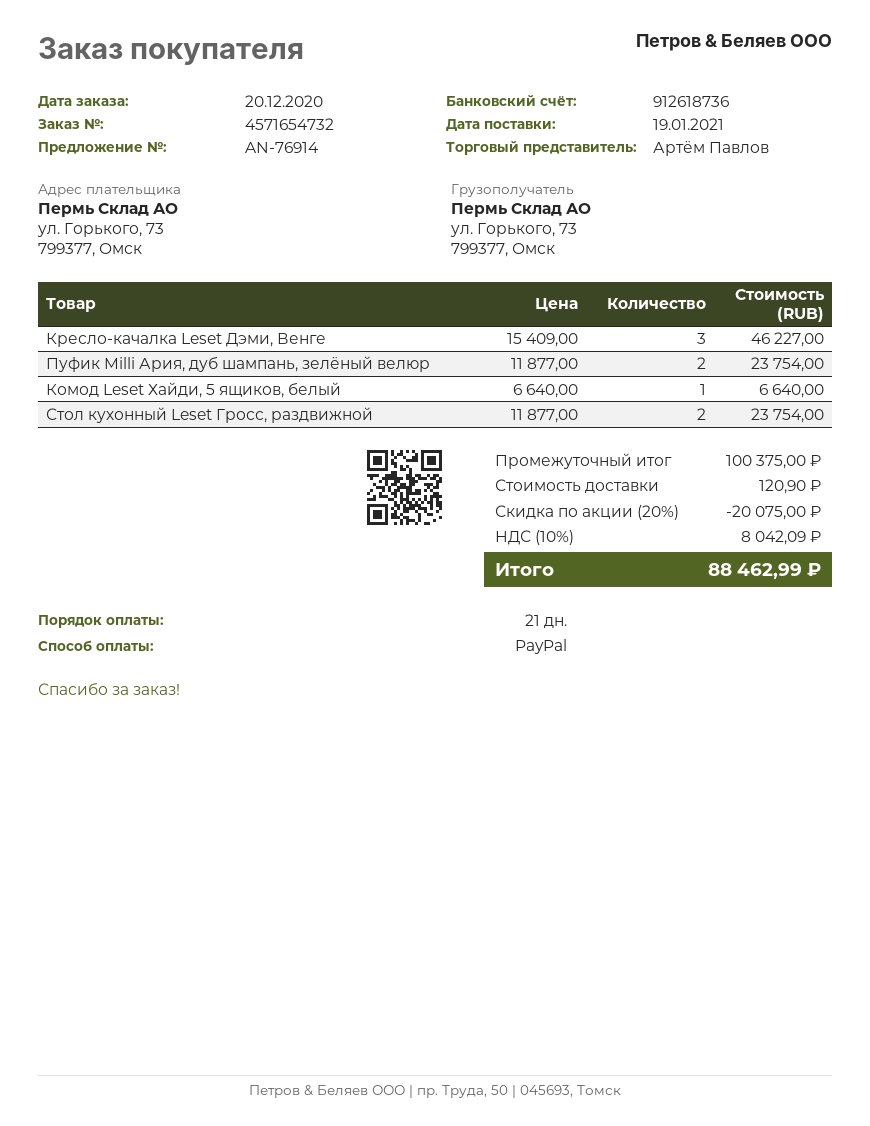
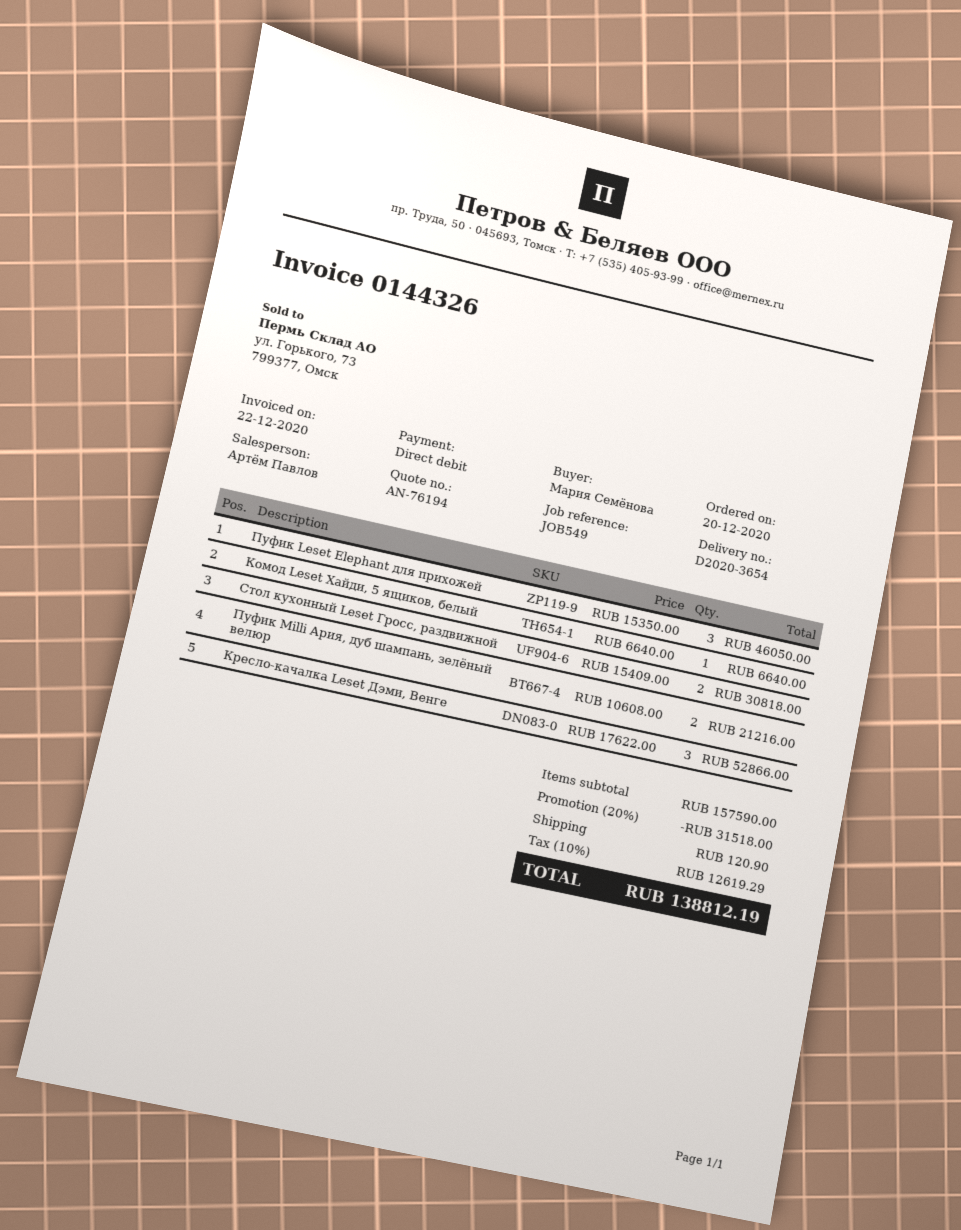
quote number: AN-76914 -> AN-76194
payment method: PayPal -> direct debit
Кресло-качалка Leset Дэми, Венге: 3 x 15409.00 = 46227.00 -> 3 x 17622.00 = 52866.00
Пуфик Milli Ария, дуб шампань, зелёный велюр: 2 x 11877.00 = 23754.00 -> 2 x 10608.00 = 21216.00
Стол кухонный Leset Гросс, раздвижной: 2 x 11877.00 = 23754.00 -> 2 x 15409.00 = 30818.00
Пуфик Leset Elephant для прихожей: none -> 3 x 15350.00 = 46050.00
subtotal: 100375.00 -> 157590.00
discount: 20% = 20075.00 -> 20% = 31518.00
tax: 10% = 8042.09 -> 10% = 12619.29
total: 88462.99 -> 138812.19

